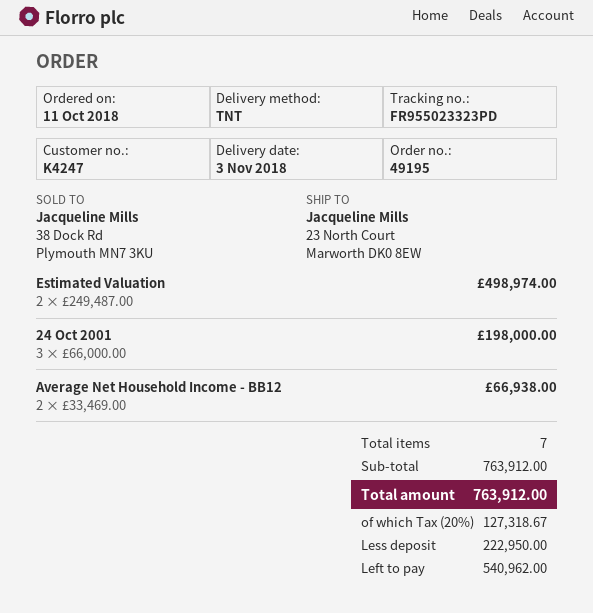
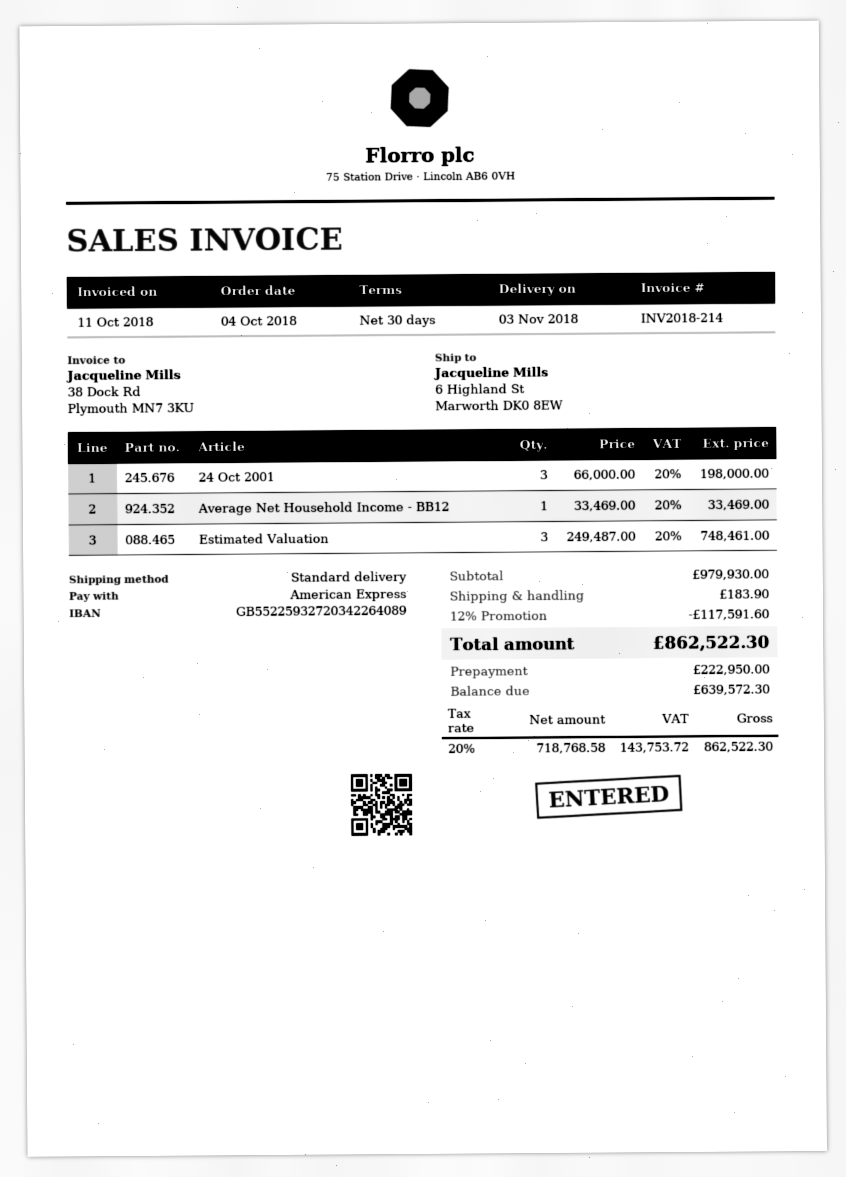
order date: 2018-10-11 -> 2018-10-04
shipping method: TNT -> standard
ship to: 23 North Court, Marworth DK0 8EW -> 6 Highland St, Marworth DK0 8EW
Estimated Valuation: 2 x 249487.00 = 498974.00 -> 3 x 249487.00 = 748461.00
Average Net Household Income - BB12: 2 x 33469.00 = 66938.00 -> 1 x 33469.00 = 33469.00
subtotal: 763912.00 -> 979930.00
discount: none -> 12% = 117591.60
shipping: none -> 183.90
tax: 20% = 127318.67 -> 20% = 143753.72
total: 763912.00 -> 862522.30
balance: 540962.00 -> 639572.30

